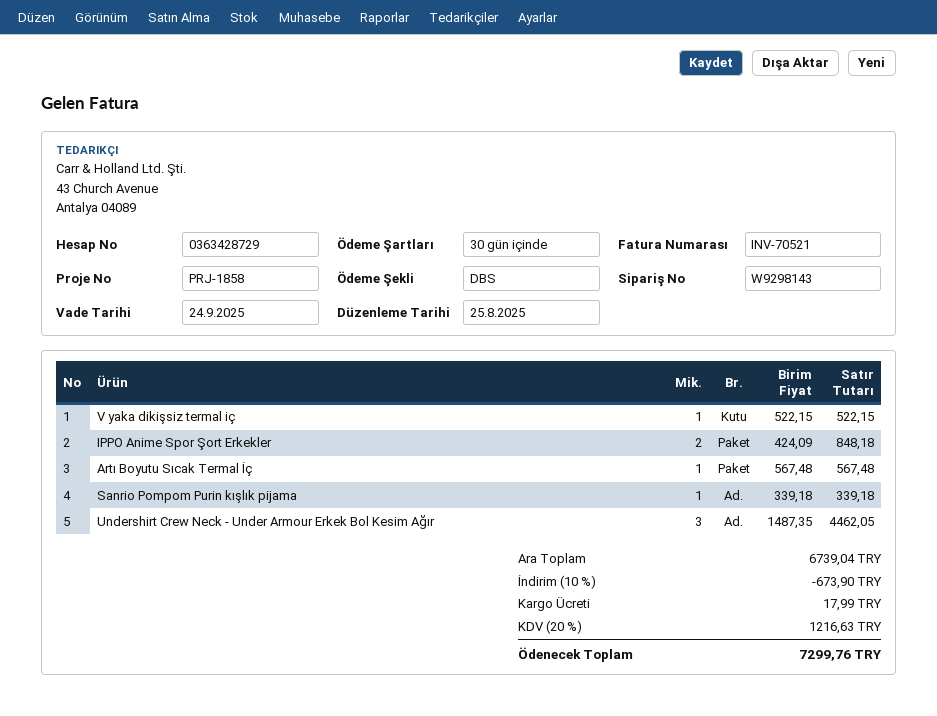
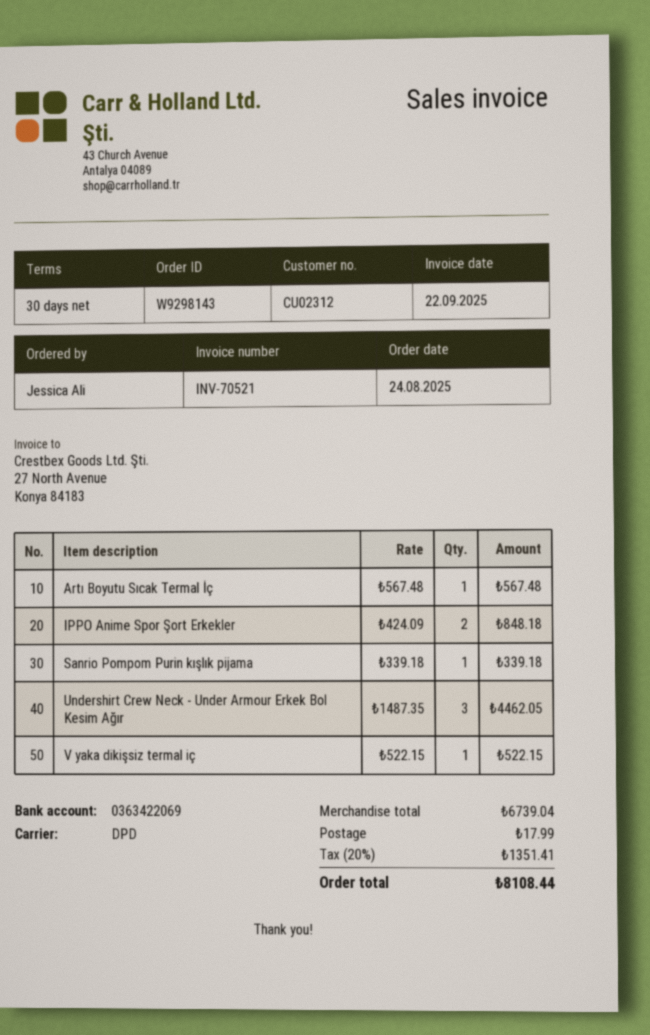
invoice date: 2025-08-25 -> 2025-09-22
bank account: 0363428729 -> 0363422069
discount: 10% = 673.90 -> none
tax: 20% = 1216.63 -> 20% = 1351.41
total: 7299.76 -> 8108.44

